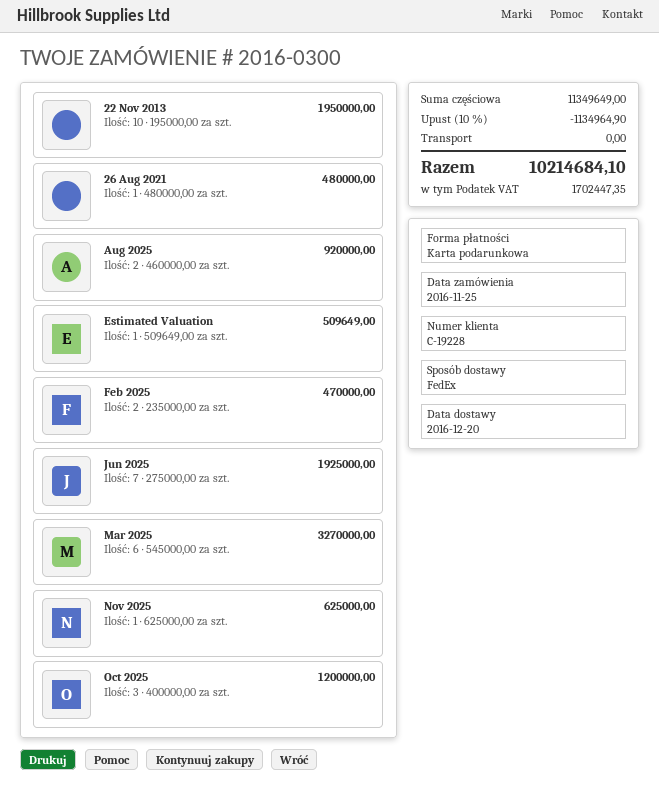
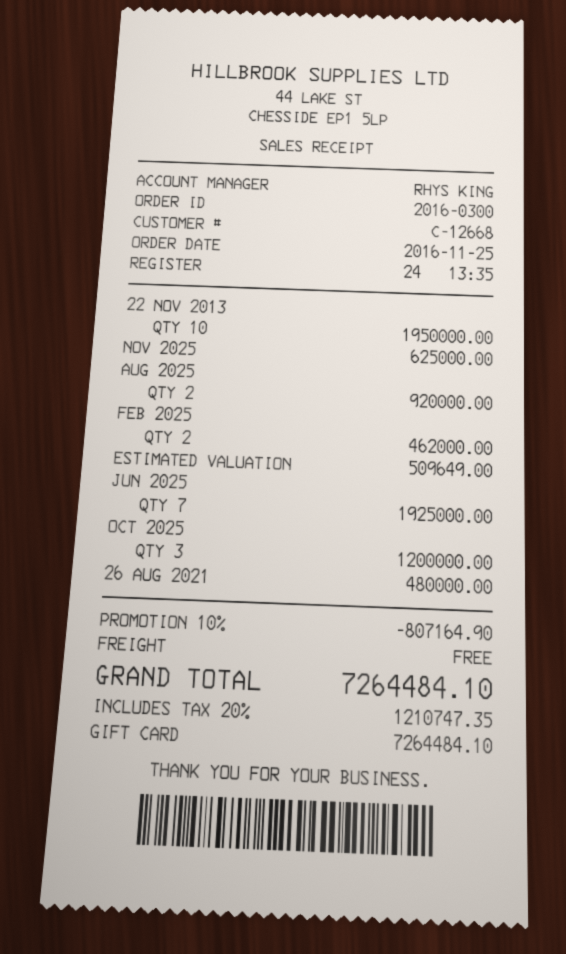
customer number: C-19228 -> C-12668
Feb 2025: 2 for 470000.00 -> 2 for 462000.00
Mar 2025: 6 for 3270000.00 -> none
discount: 10% = 1134964.90 -> 10% = 807164.90
tax: 1702447.35 -> 1210747.35
total: 10214684.10 -> 7264484.10

